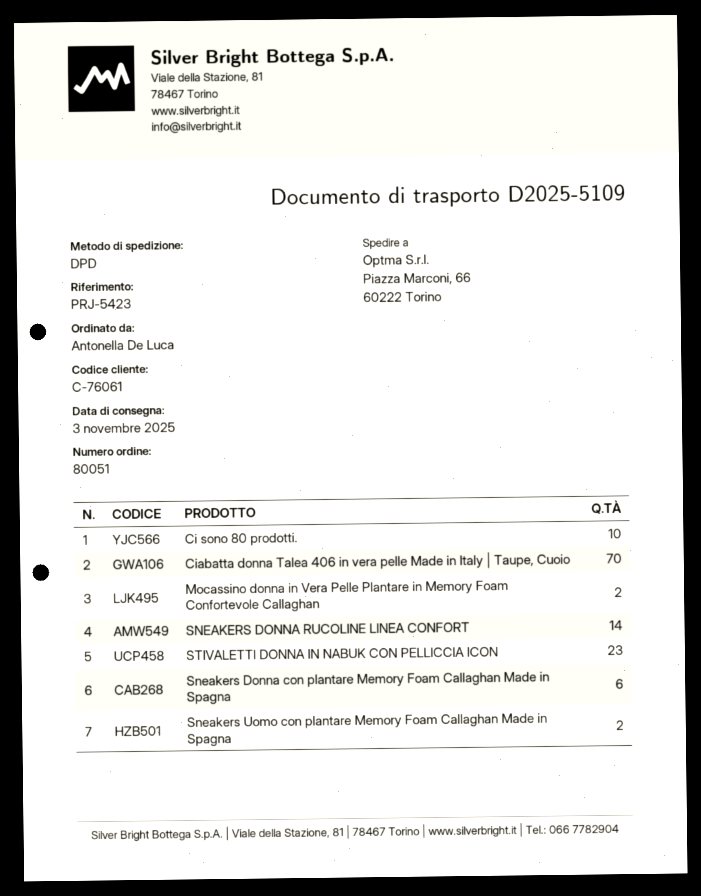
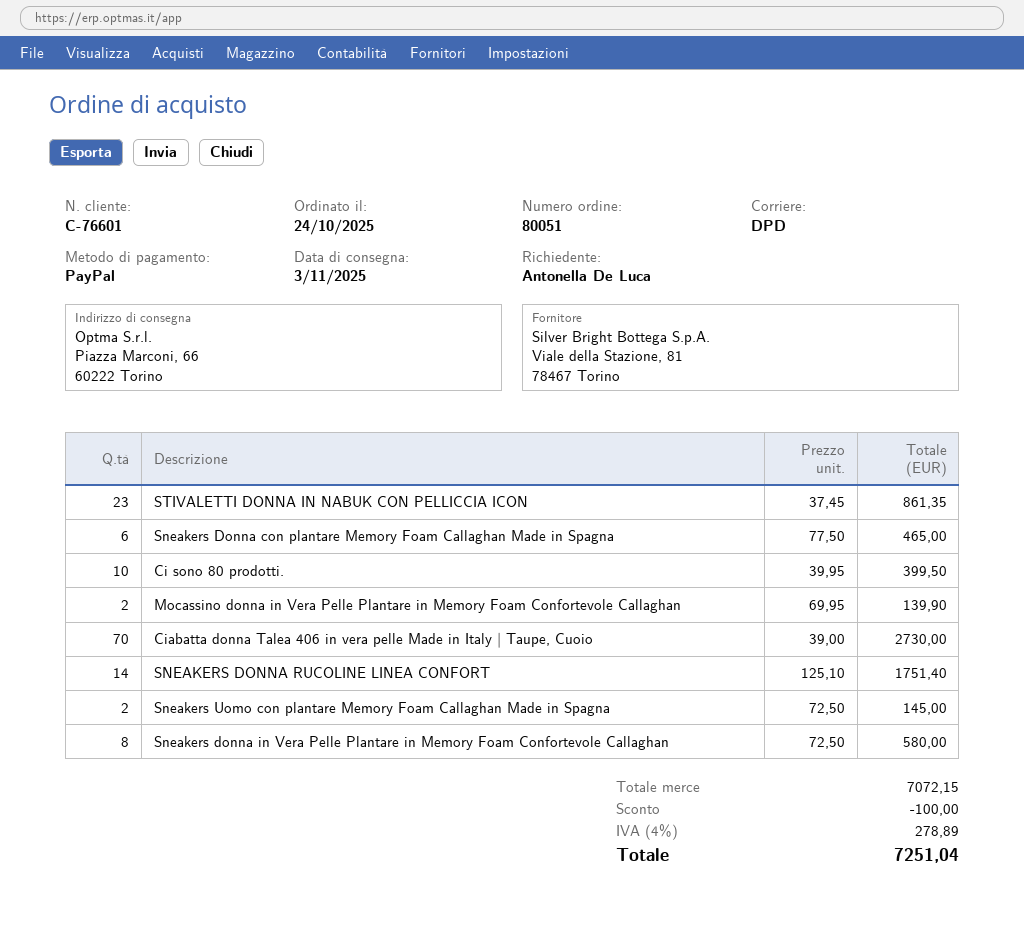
customer number: C-76061 -> C-76601
Sneakers donna in Vera Pelle Plantare in Memory Foam Confortevole Callaghan: none -> 8

